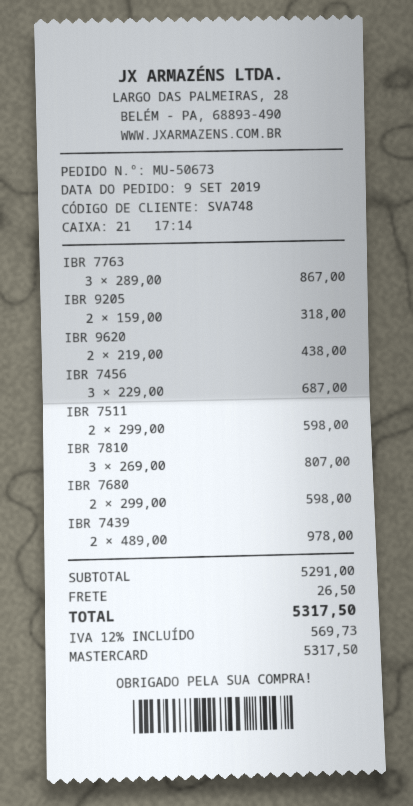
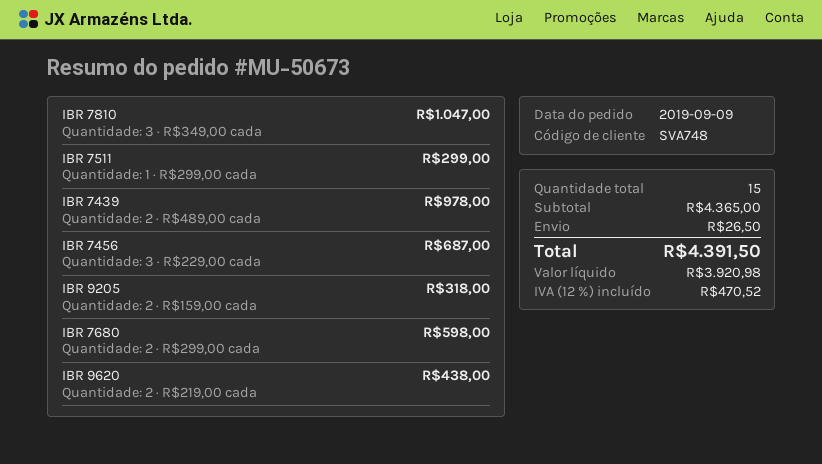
IBR 7763: 3 x 289.00 = 867.00 -> none
IBR 7511: 2 x 299.00 = 598.00 -> 1 x 299.00 = 299.00
IBR 7810: 3 x 269.00 = 807.00 -> 3 x 349.00 = 1047.00
subtotal: 5291.00 -> 4365.00
tax: 12% = 569.73 -> 12% = 470.52
total: 5317.50 -> 4391.50

